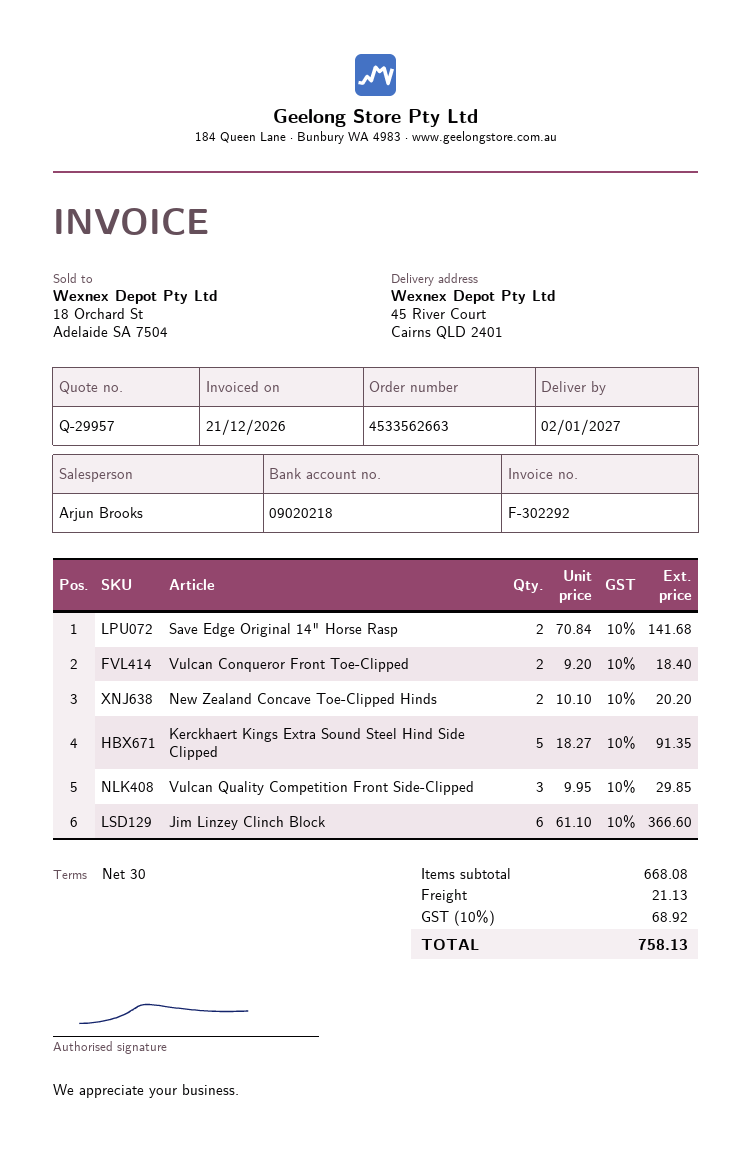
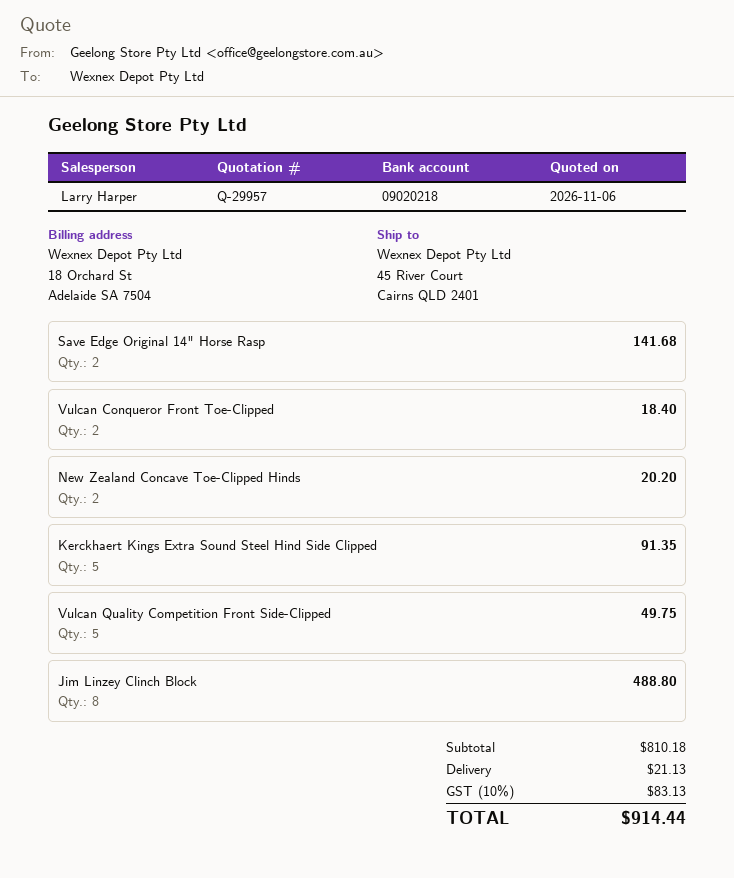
sales rep: Arjun Brooks -> Larry Harper
Vulcan Quality Competition Front Side-Clipped: 3 for 29.85 -> 5 for 49.75
Jim Linzey Clinch Block: 6 for 366.60 -> 8 for 488.80
subtotal: 668.08 -> 810.18
tax: 10% = 68.92 -> 10% = 83.13
total: 758.13 -> 914.44

